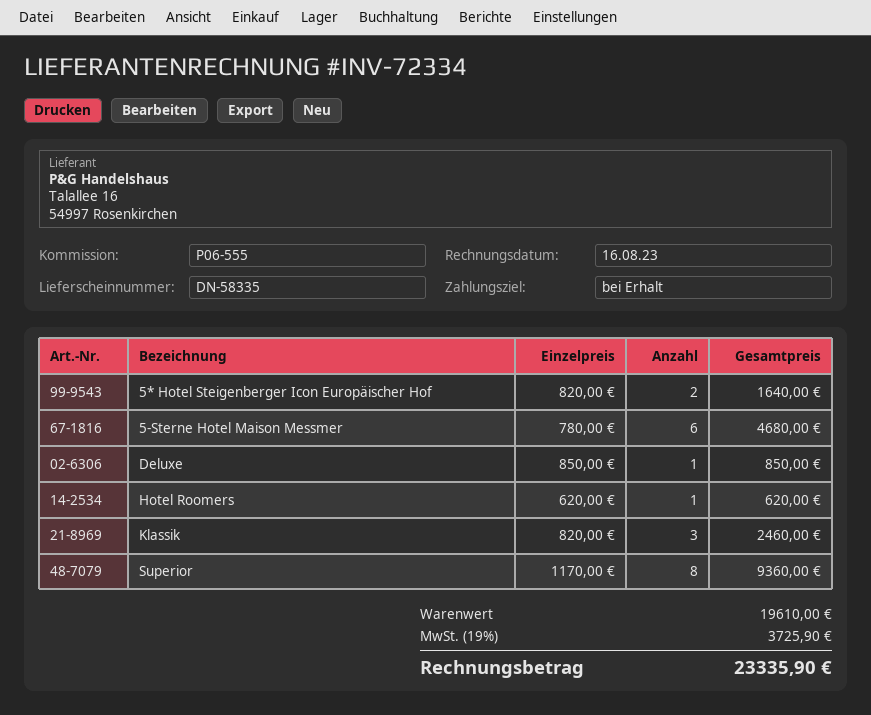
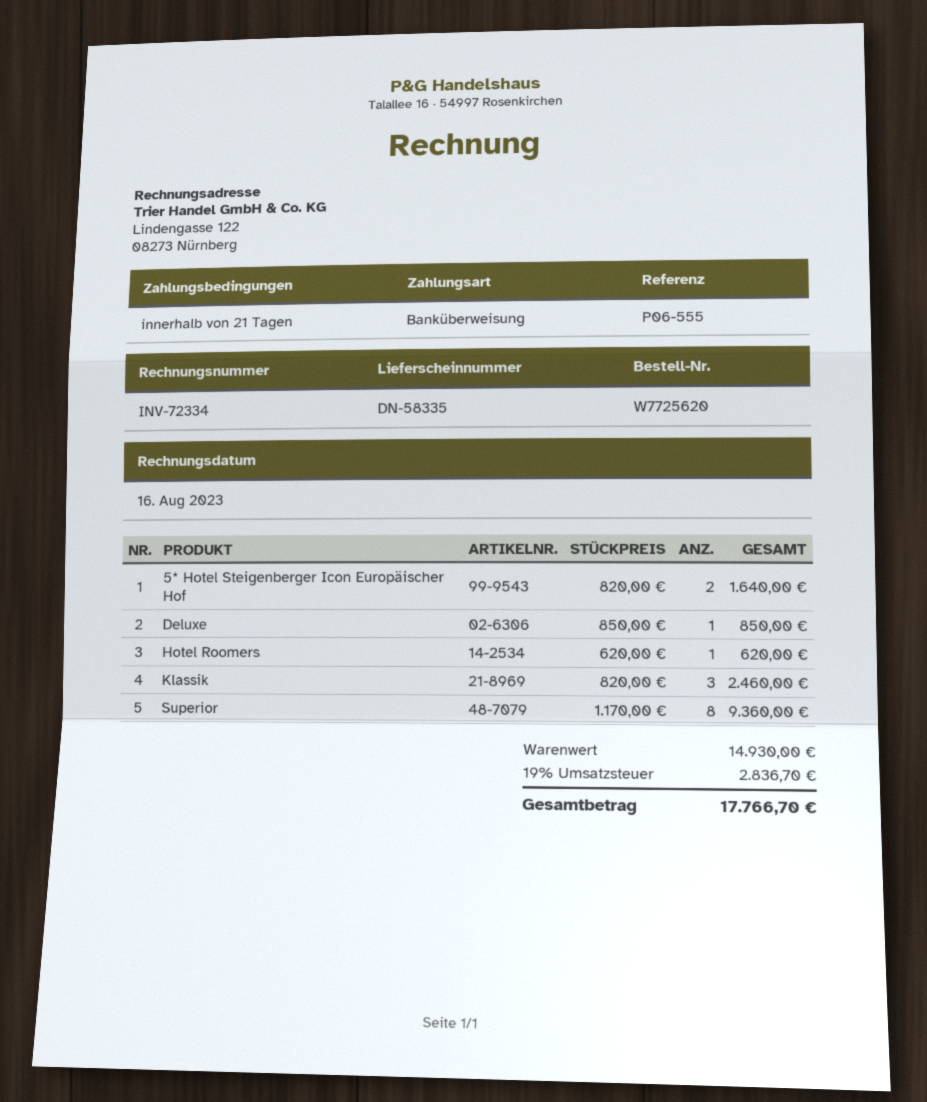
payment terms: on receipt -> 21 days
5-Sterne Hotel Maison Messmer: 6 x 780.00 = 4680.00 -> none
subtotal: 19610.00 -> 14930.00
tax: 19% = 3725.90 -> 19% = 2836.70
total: 23335.90 -> 17766.70

